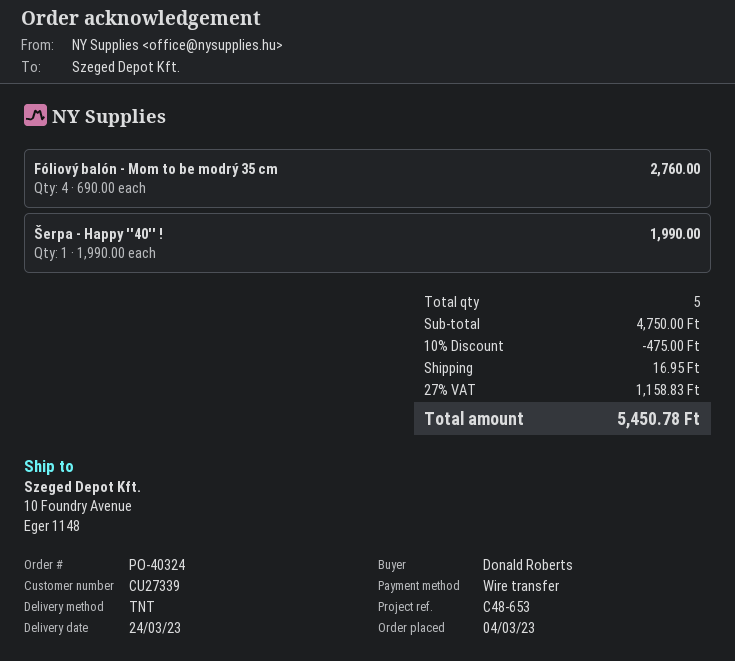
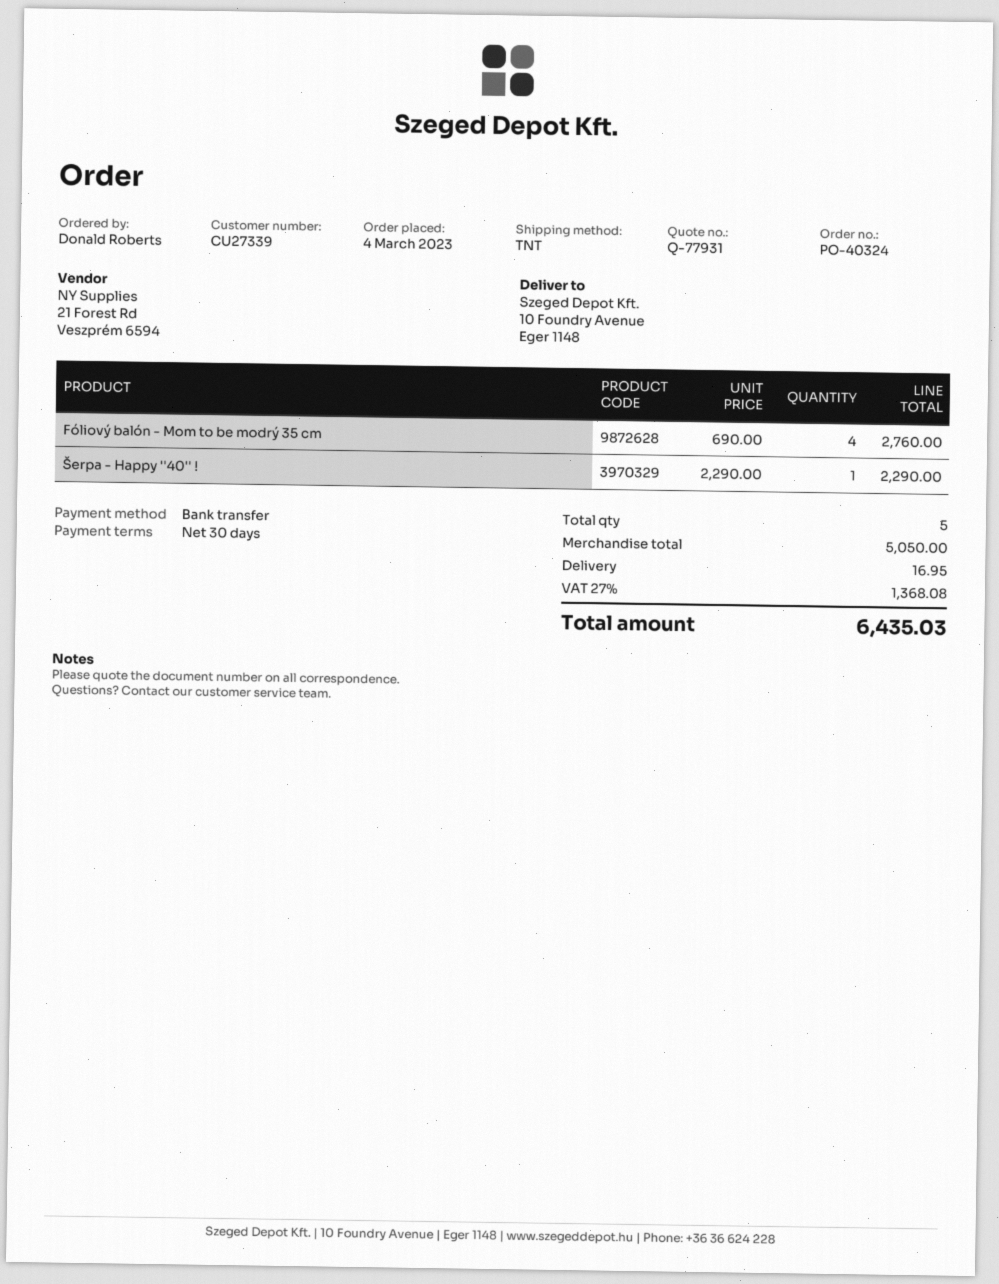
Šerpa - Happy ''40'' !: 1 x 1990.00 = 1990.00 -> 1 x 2290.00 = 2290.00
subtotal: 4750.00 -> 5050.00
discount: 10% = 475.00 -> none
tax: 27% = 1158.83 -> 27% = 1368.08
total: 5450.78 -> 6435.03

